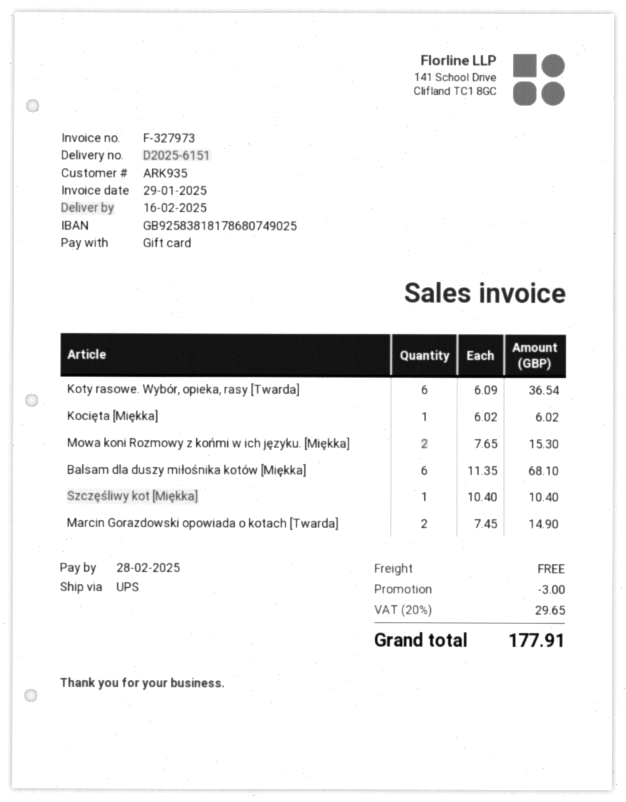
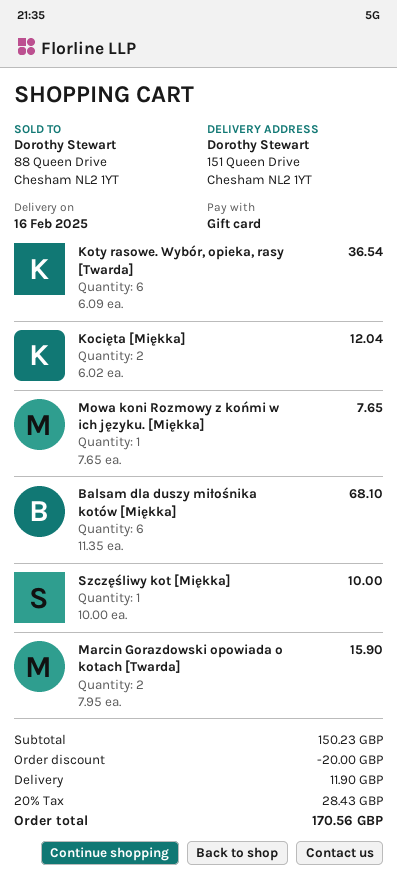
Kocięta [Miękka]: 1 x 6.02 = 6.02 -> 2 x 6.02 = 12.04
Mowa koni Rozmowy z końmi w ich języku. [Miękka]: 2 x 7.65 = 15.30 -> 1 x 7.65 = 7.65
Szczęśliwy kot [Miękka]: 1 x 10.40 = 10.40 -> 1 x 10.00 = 10.00
Marcin Gorazdowski opowiada o kotach [Twarda]: 2 x 7.45 = 14.90 -> 2 x 7.95 = 15.90
discount: 3.00 -> 20.00
shipping: 0.00 -> 11.90
tax: 20% = 29.65 -> 20% = 28.43
total: 177.91 -> 170.56

